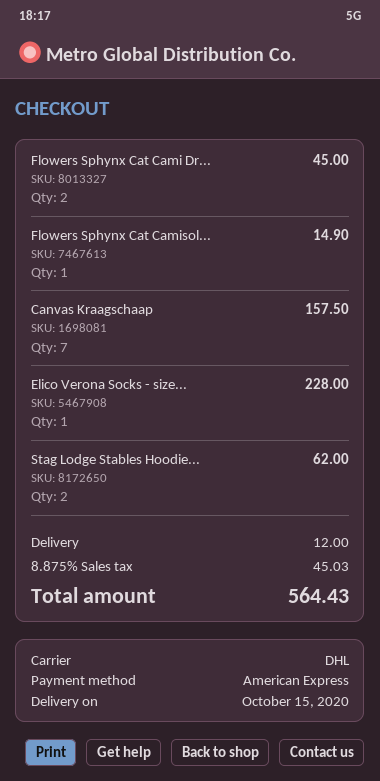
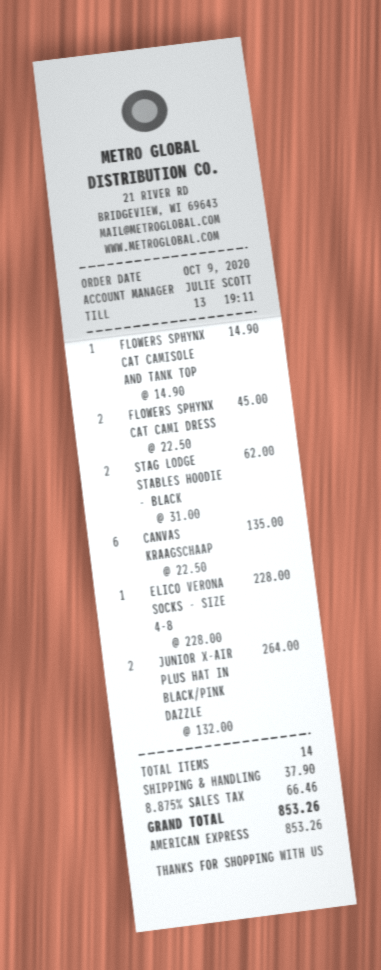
Canvas Kraagschaap: 7 for 157.50 -> 6 for 135.00
JUNIOR X-AIR PLUS HAT IN BLACK/PINK DAZZLE: none -> 2 for 264.00
shipping: 12.00 -> 37.90
tax: 8.875% = 45.03 -> 8.875% = 66.46
total: 564.43 -> 853.26

